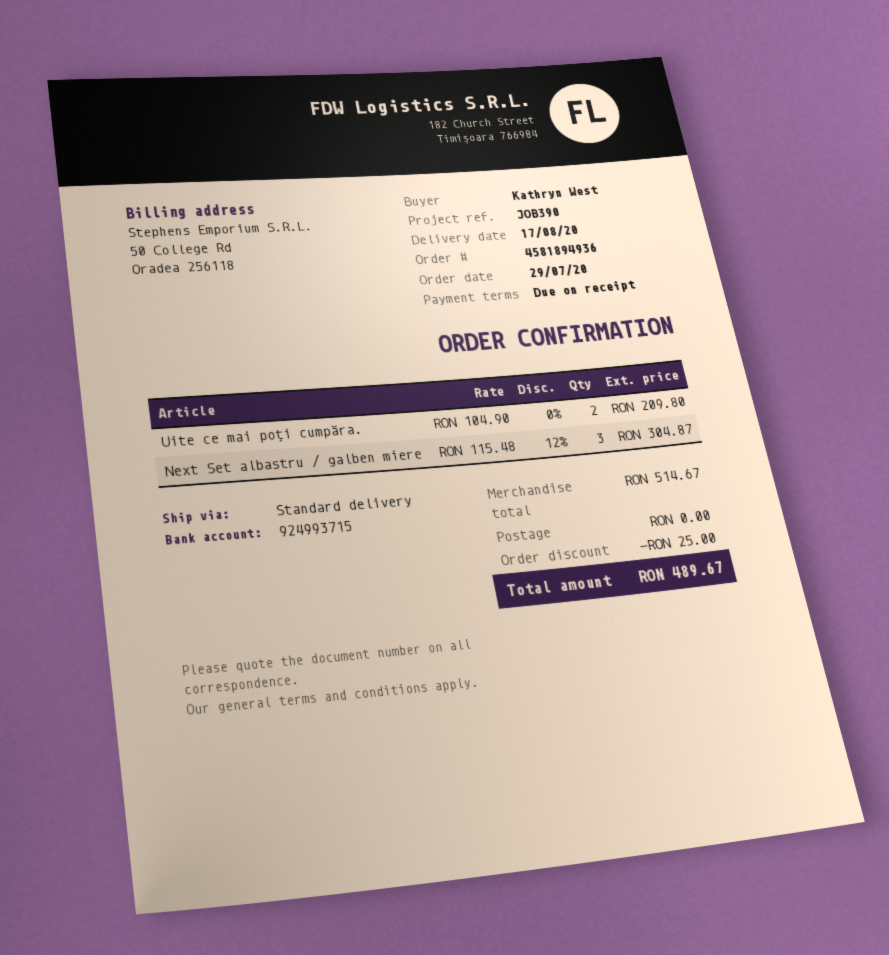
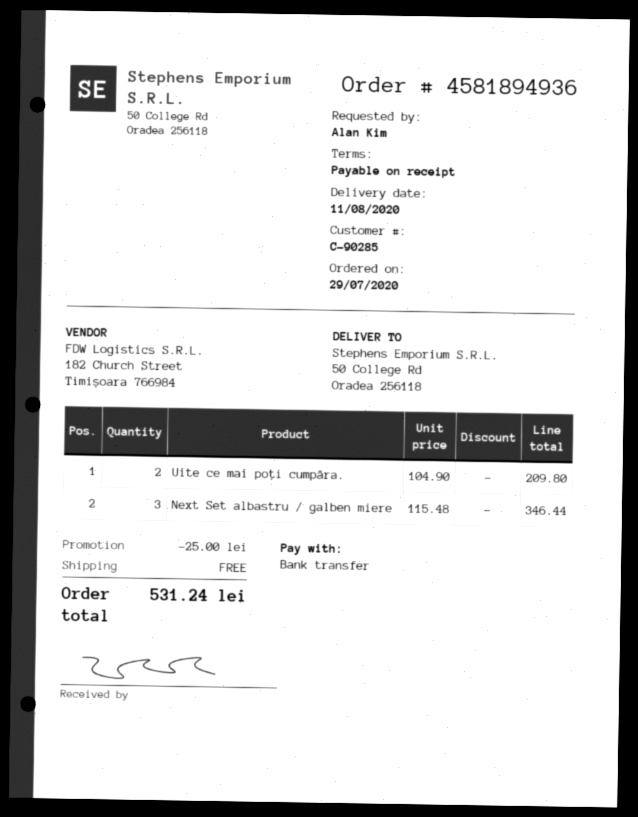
delivery date: 2020-08-17 -> 2020-08-11
ordered by: Kathryn West -> Alan Kim
Next Set albastru / galben miere: 3 x 115.48 - 12% = 304.87 -> 3 x 115.48 = 346.44
total: 489.67 -> 531.24

